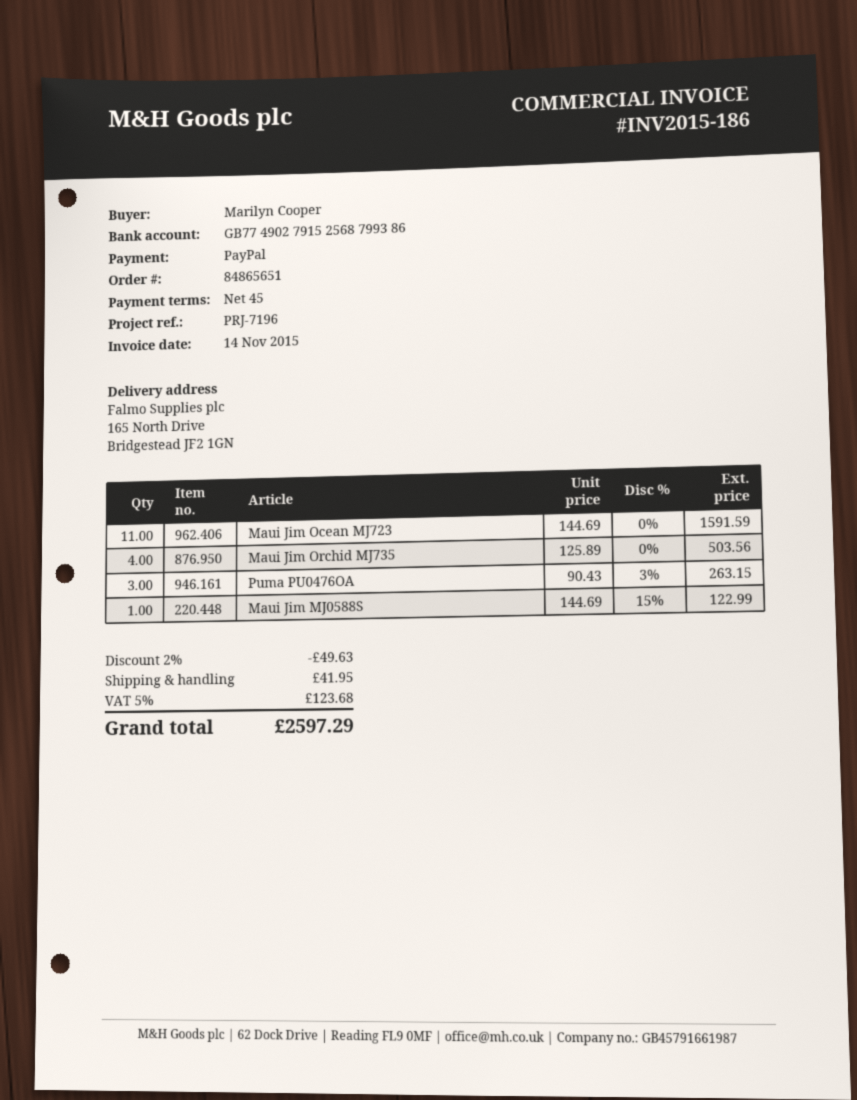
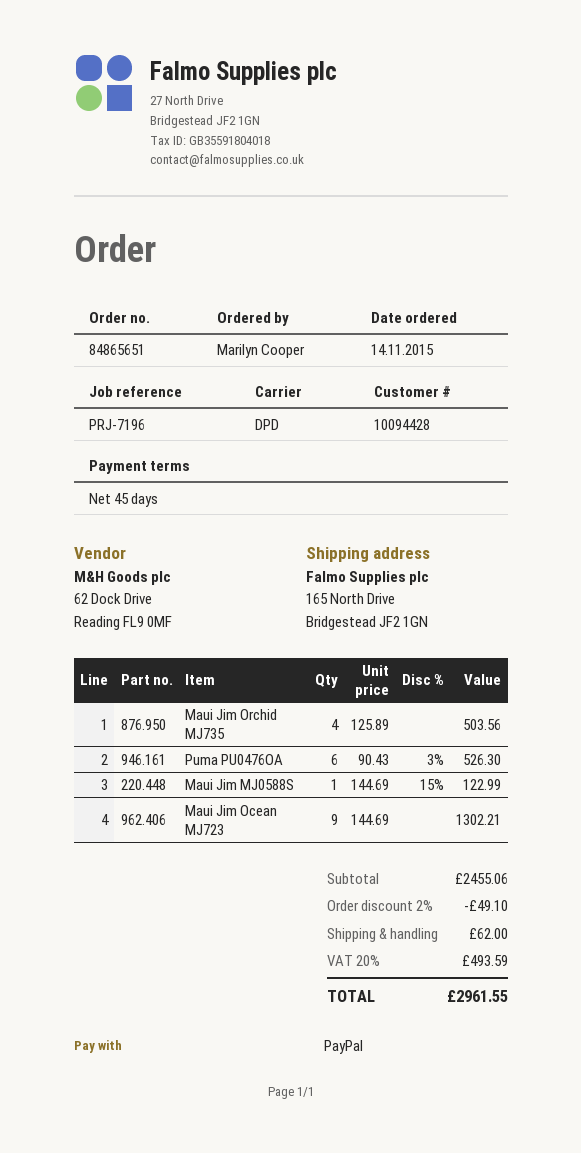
Maui Jim Ocean MJ723: 11 x 144.69 = 1591.59 -> 9 x 144.69 = 1302.21
Puma PU0476OA: 3 x 90.43 - 3% = 263.15 -> 6 x 90.43 - 3% = 526.30
discount: 2% = 49.63 -> 2% = 49.10
shipping: 41.95 -> 62.00
tax: 5% = 123.68 -> 20% = 493.59
total: 2597.29 -> 2961.55

